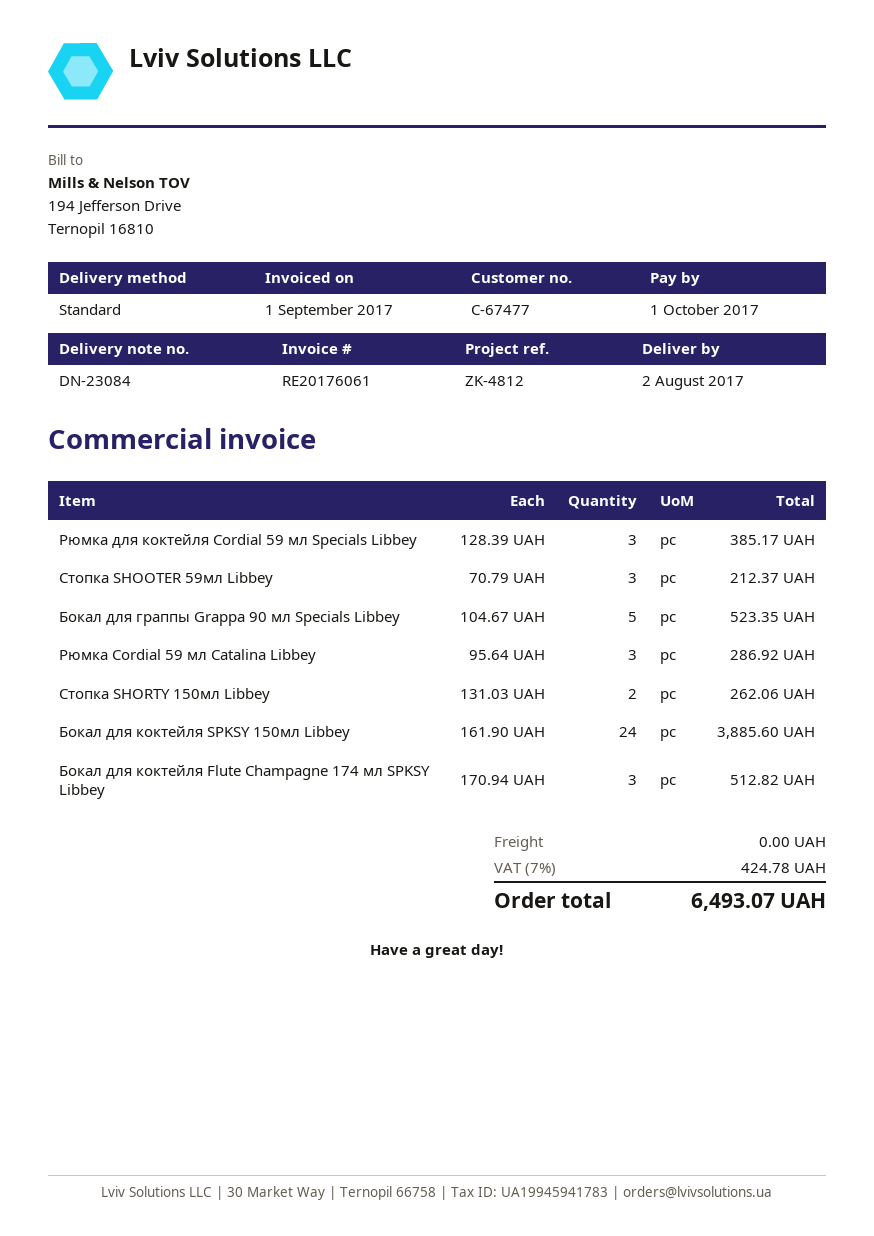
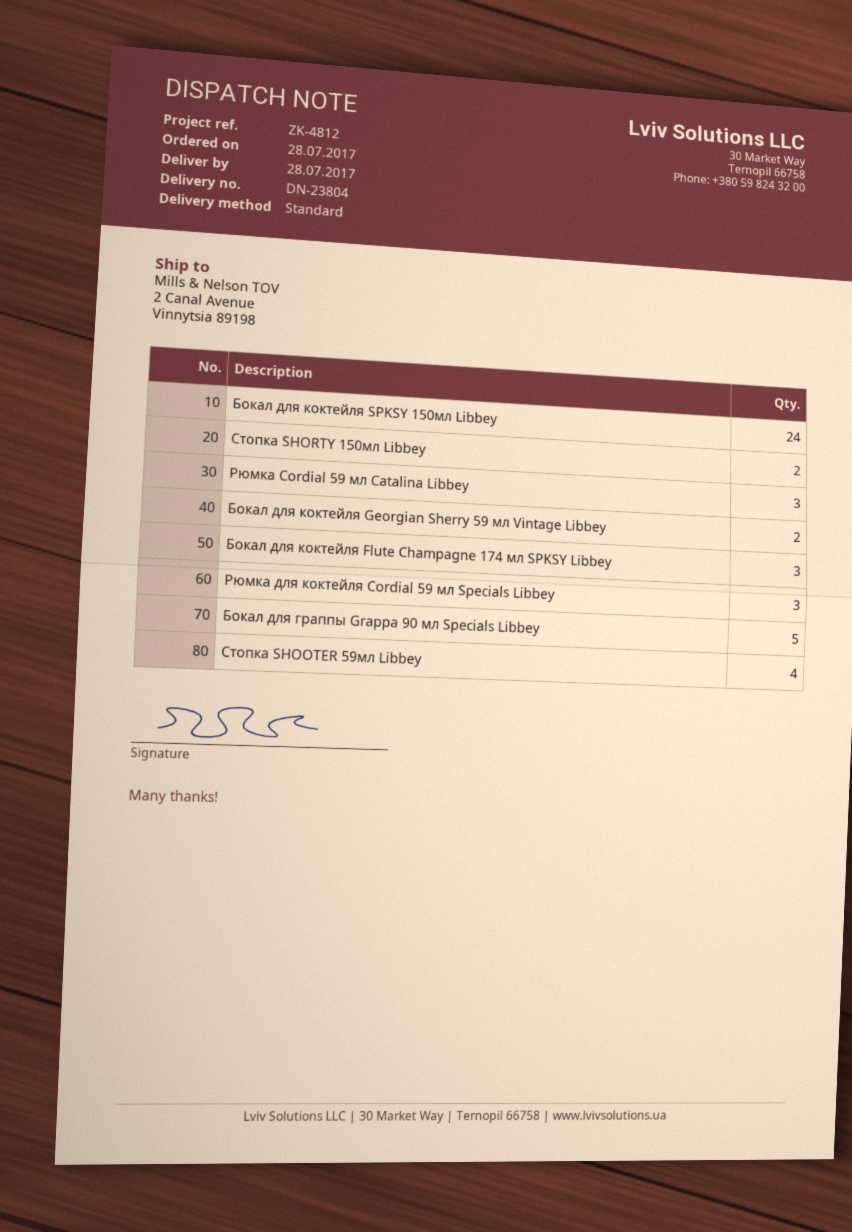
delivery note number: DN-23084 -> DN-23804
delivery date: 2017-08-02 -> 2017-07-28
Стопка SHOOTER 59мл Libbey: 3 -> 4
Бокал для коктейля Georgian Sherry 59 мл Vintage Libbey: none -> 2

